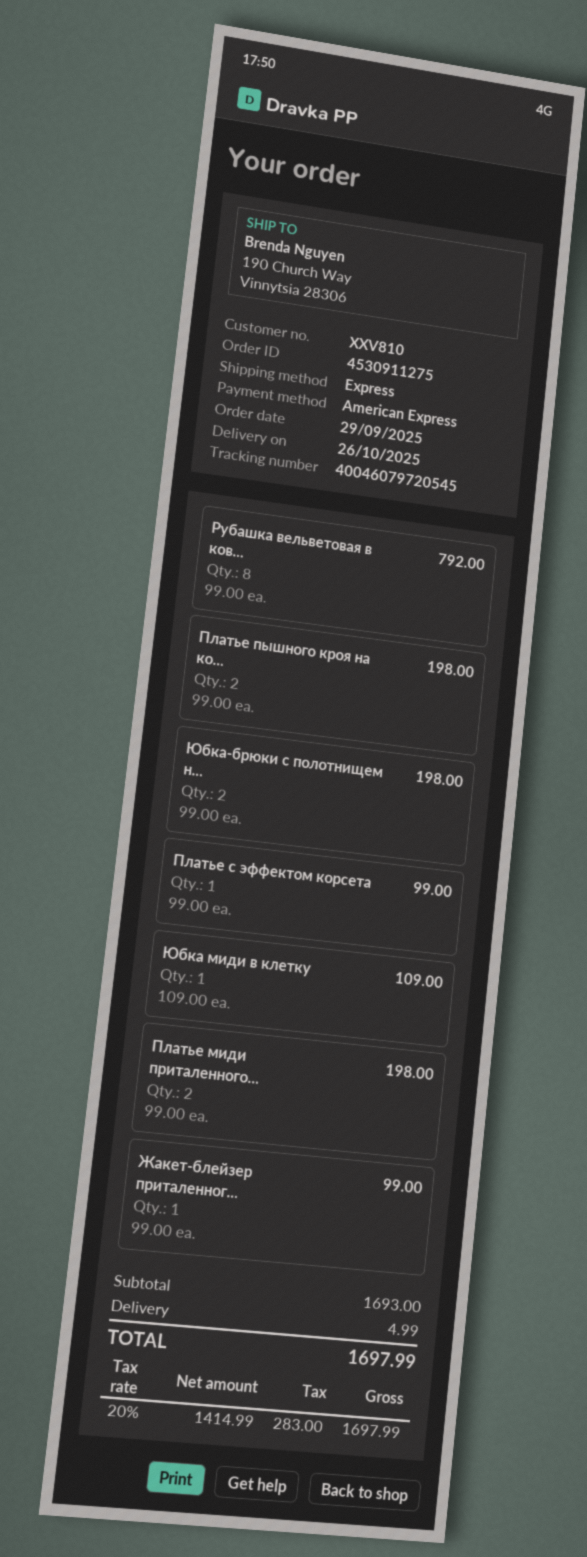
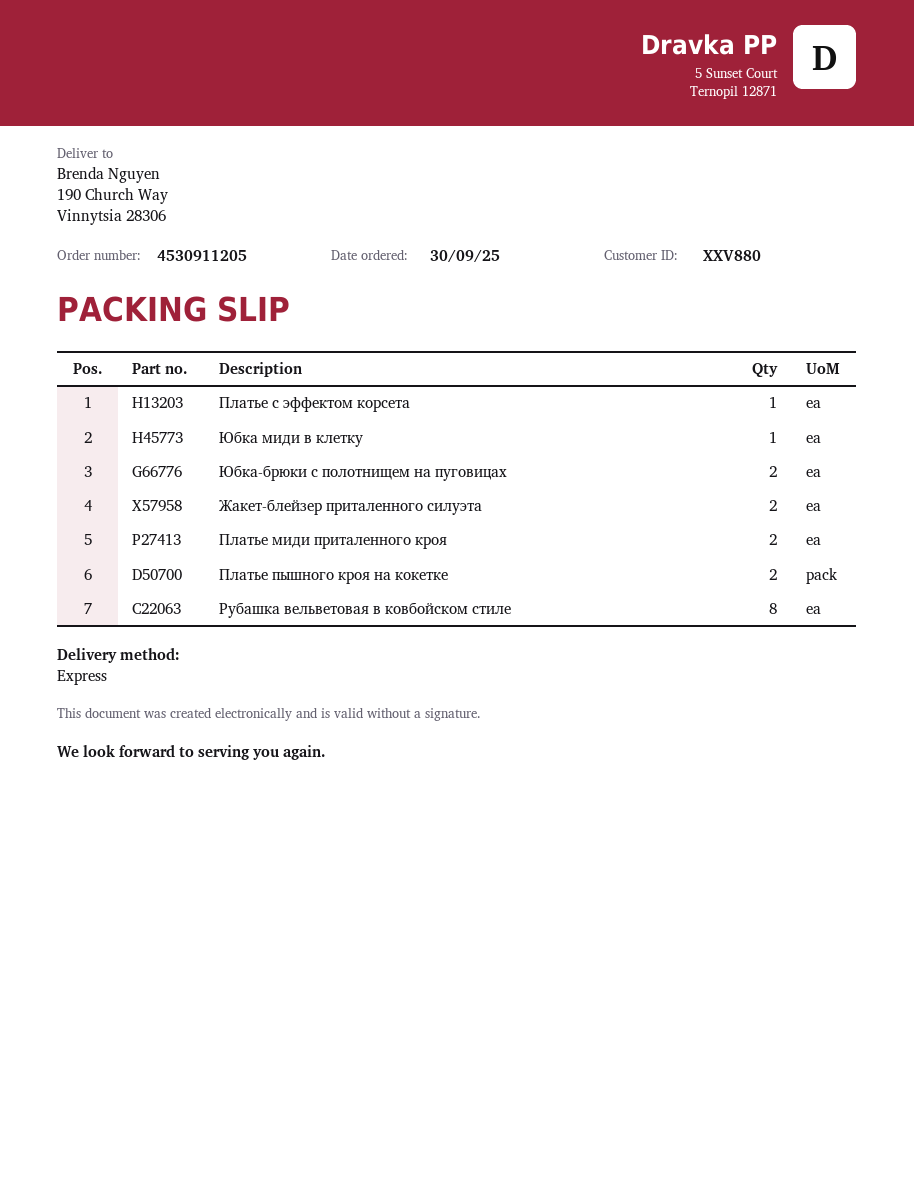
order number: 4530911275 -> 4530911205
order date: 2025-09-29 -> 2025-09-30
customer number: XXV810 -> XXV880
Жакет-блейзер приталенног...: 1 -> 2

